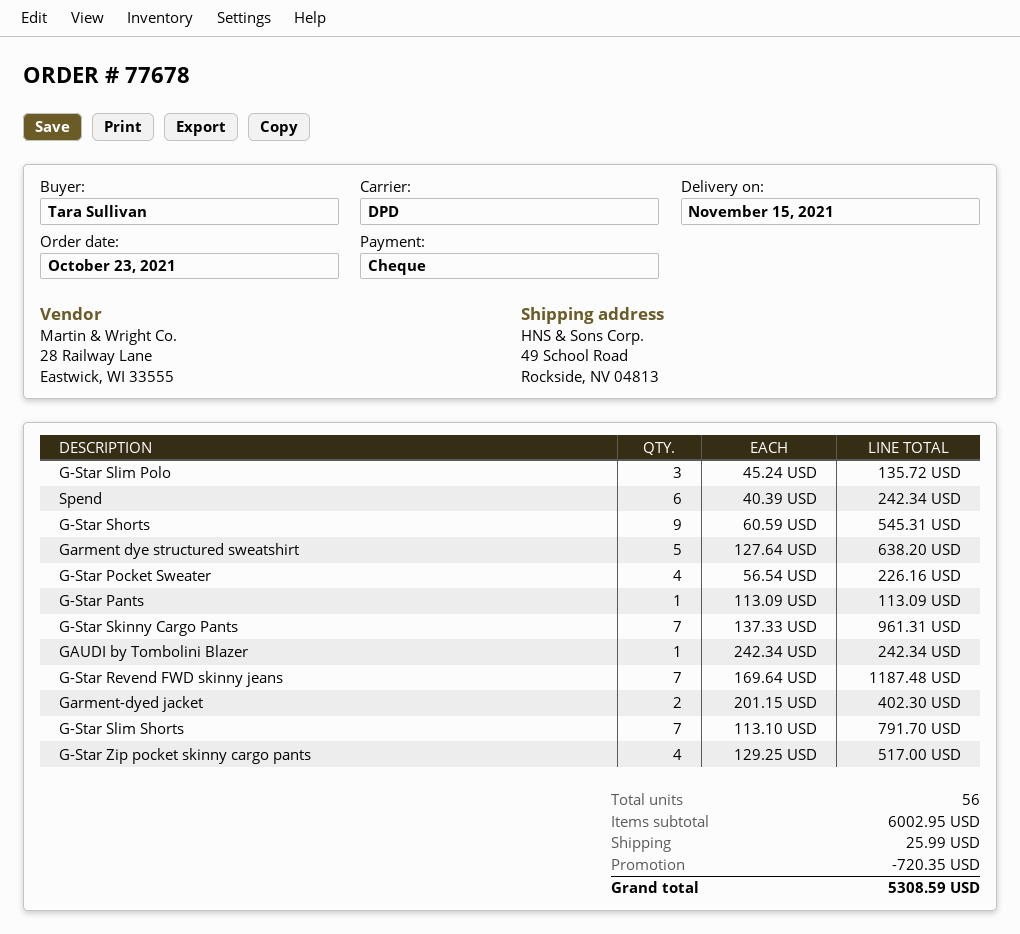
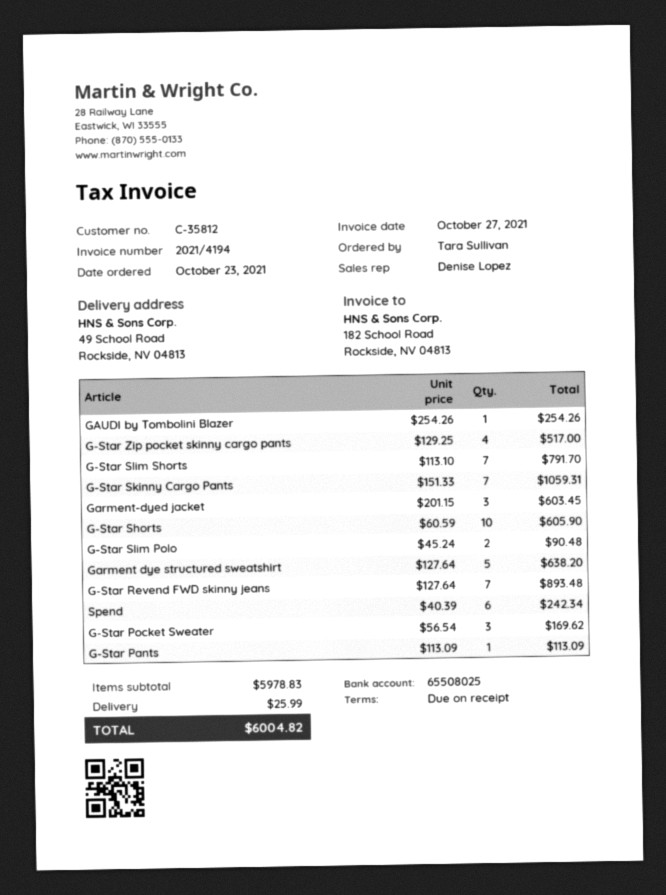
G-Star Slim Polo: 3 x 45.24 = 135.72 -> 2 x 45.24 = 90.48
G-Star Shorts: 9 x 60.59 = 545.31 -> 10 x 60.59 = 605.90
G-Star Pocket Sweater: 4 x 56.54 = 226.16 -> 3 x 56.54 = 169.62
G-Star Skinny Cargo Pants: 7 x 137.33 = 961.31 -> 7 x 151.33 = 1059.31
GAUDI by Tombolini Blazer: 1 x 242.34 = 242.34 -> 1 x 254.26 = 254.26
G-Star Revend FWD skinny jeans: 7 x 169.64 = 1187.48 -> 7 x 127.64 = 893.48
Garment-dyed jacket: 2 x 201.15 = 402.30 -> 3 x 201.15 = 603.45
subtotal: 6002.95 -> 5978.83
discount: 720.35 -> none
total: 5308.59 -> 6004.82

